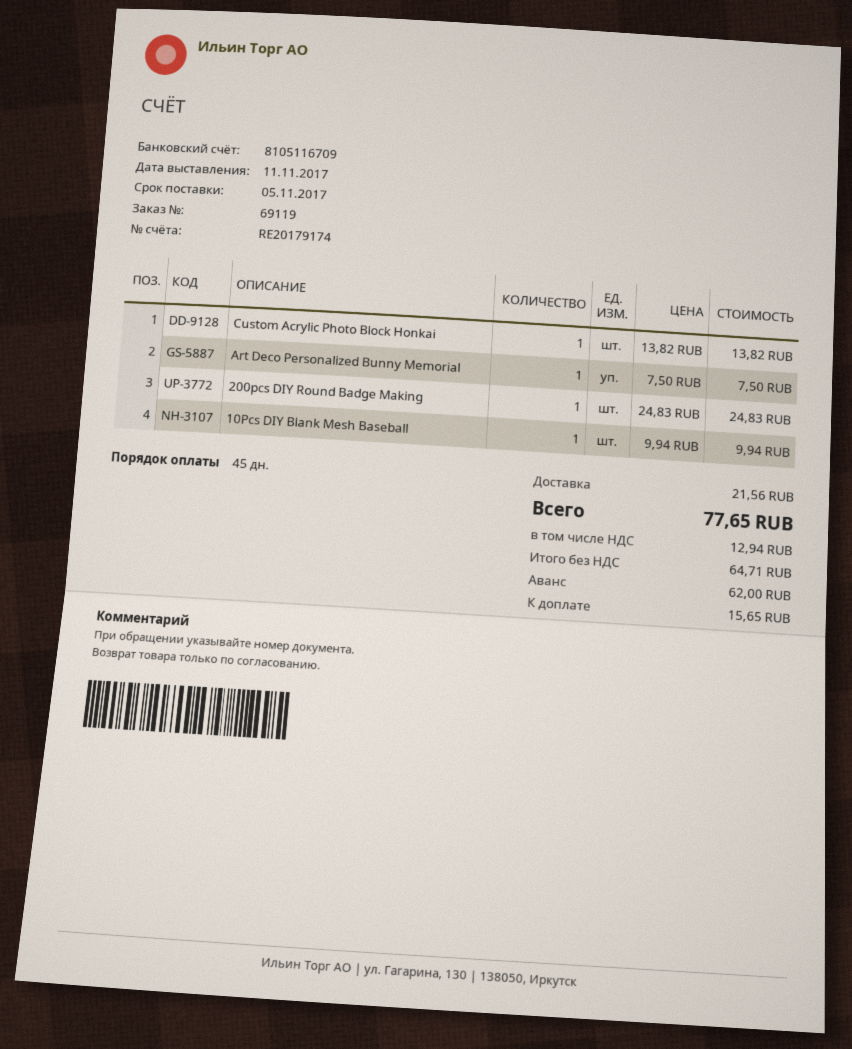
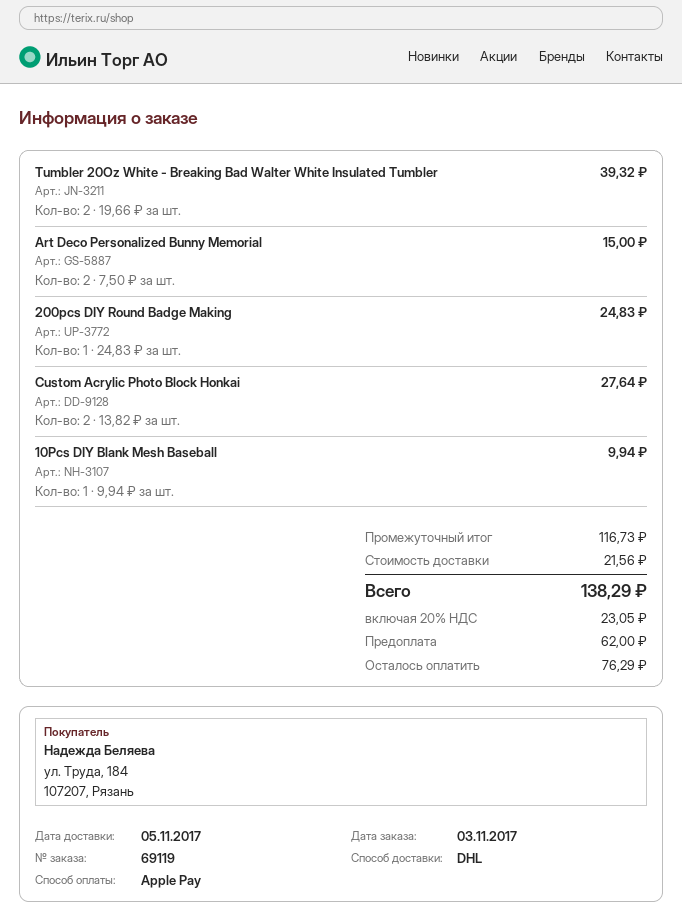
Custom Acrylic Photo Block Honkai: 1 x 13.82 = 13.82 -> 2 x 13.82 = 27.64
Art Deco Personalized Bunny Memorial: 1 x 7.50 = 7.50 -> 2 x 7.50 = 15.00
Tumbler 20Oz White - Breaking Bad Walter White Insulated Tumbler: none -> 2 x 19.66 = 39.32
tax: 12.94 -> 23.05
total: 77.65 -> 138.29
balance: 15.65 -> 76.29

